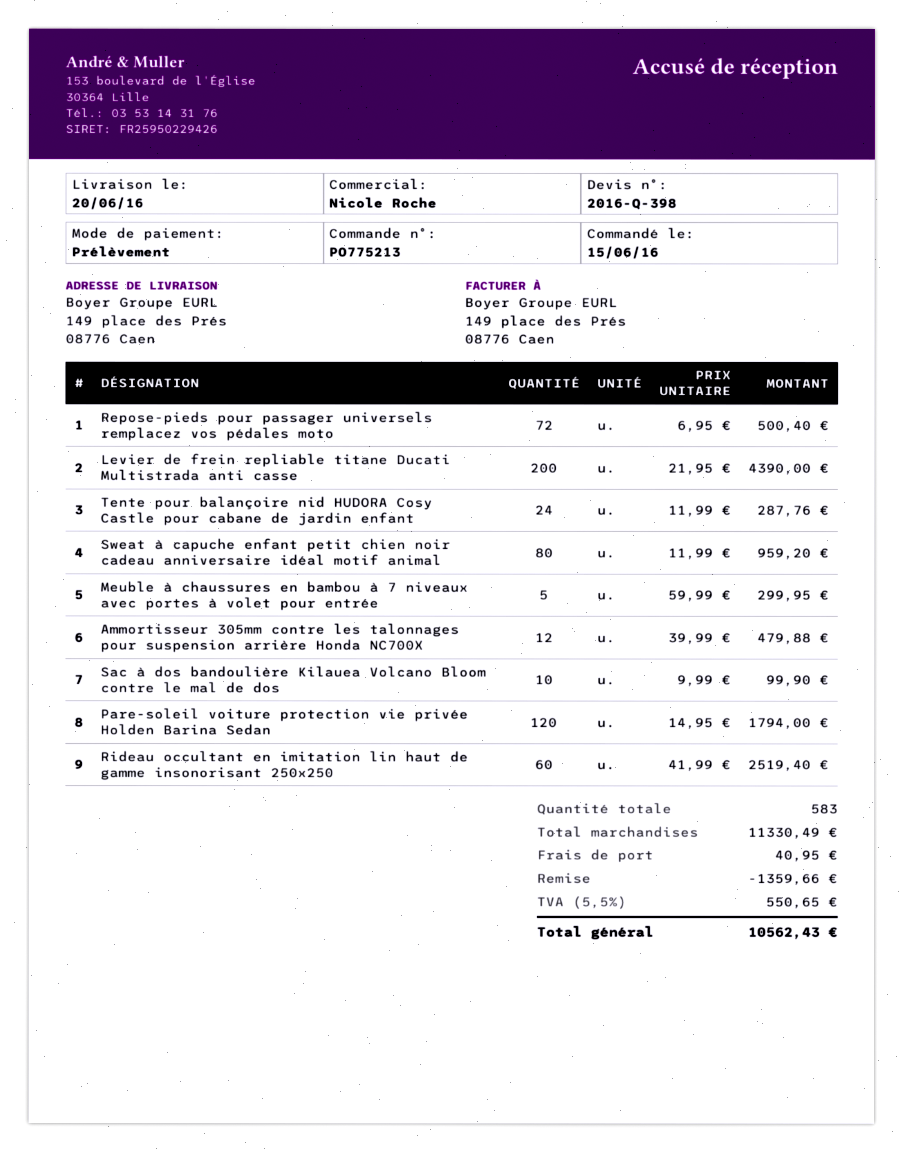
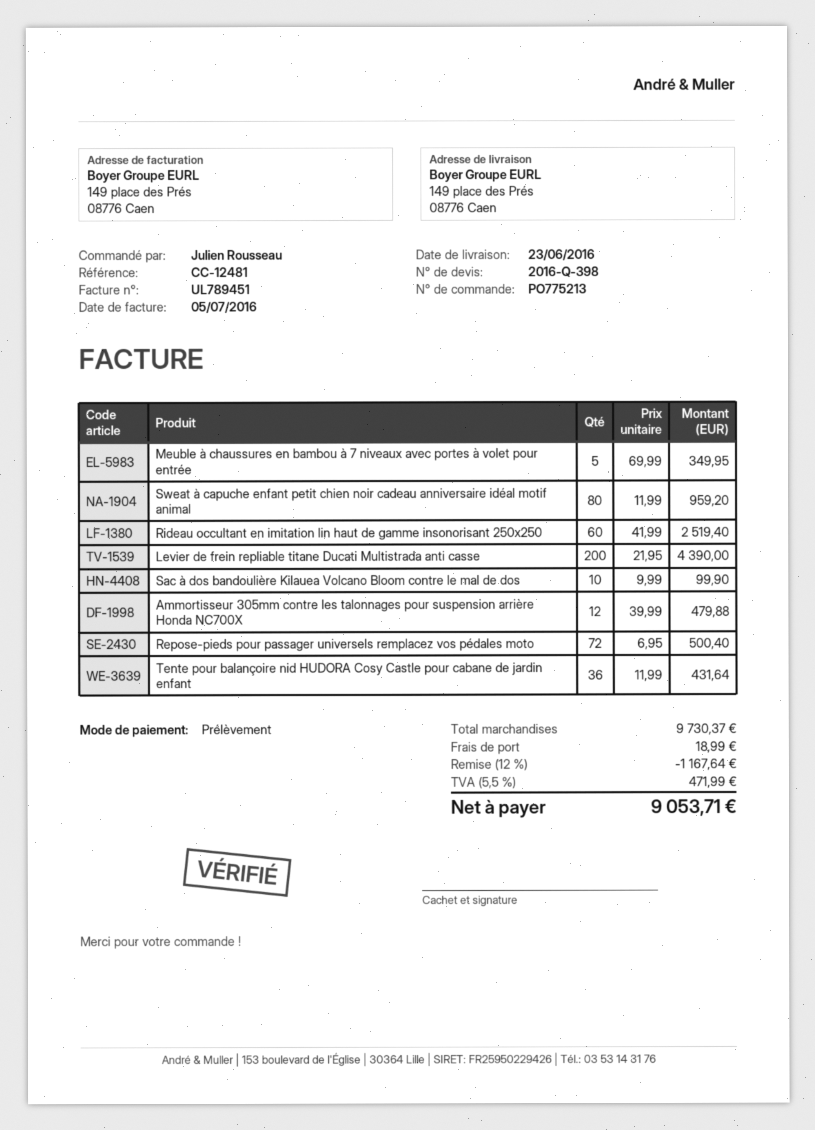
delivery date: 2016-06-20 -> 2016-06-23
Tente pour balançoire nid HUDORA Cosy Castle pour cabane de jardin enfant: 24 x 11.99 = 287.76 -> 36 x 11.99 = 431.64
Meuble à chaussures en bambou à 7 niveaux avec portes à volet pour entrée: 5 x 59.99 = 299.95 -> 5 x 69.99 = 349.95
Pare-soleil voiture protection vie privée Holden Barina Sedan: 120 x 14.95 = 1794.00 -> none
subtotal: 11330.49 -> 9730.37
discount: 1359.66 -> 1167.64
shipping: 40.95 -> 18.99
tax: 5.5% = 550.65 -> 5.5% = 471.99
total: 10562.43 -> 9053.71

